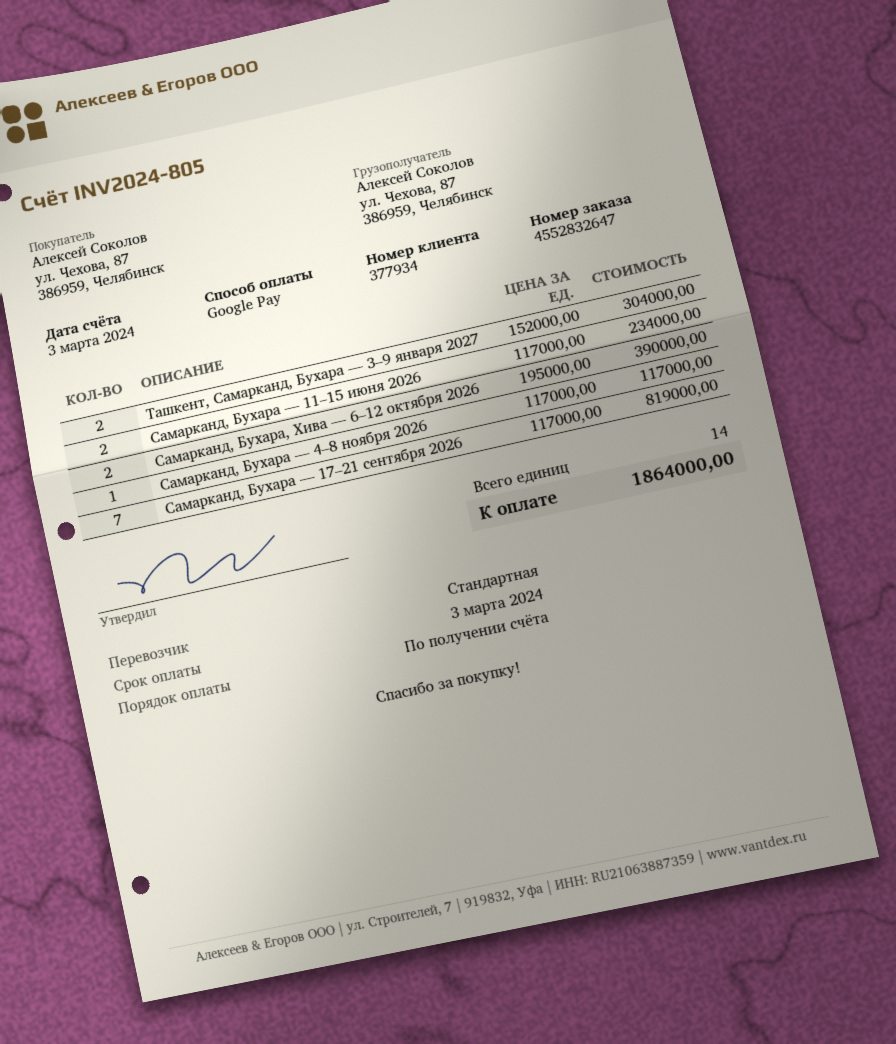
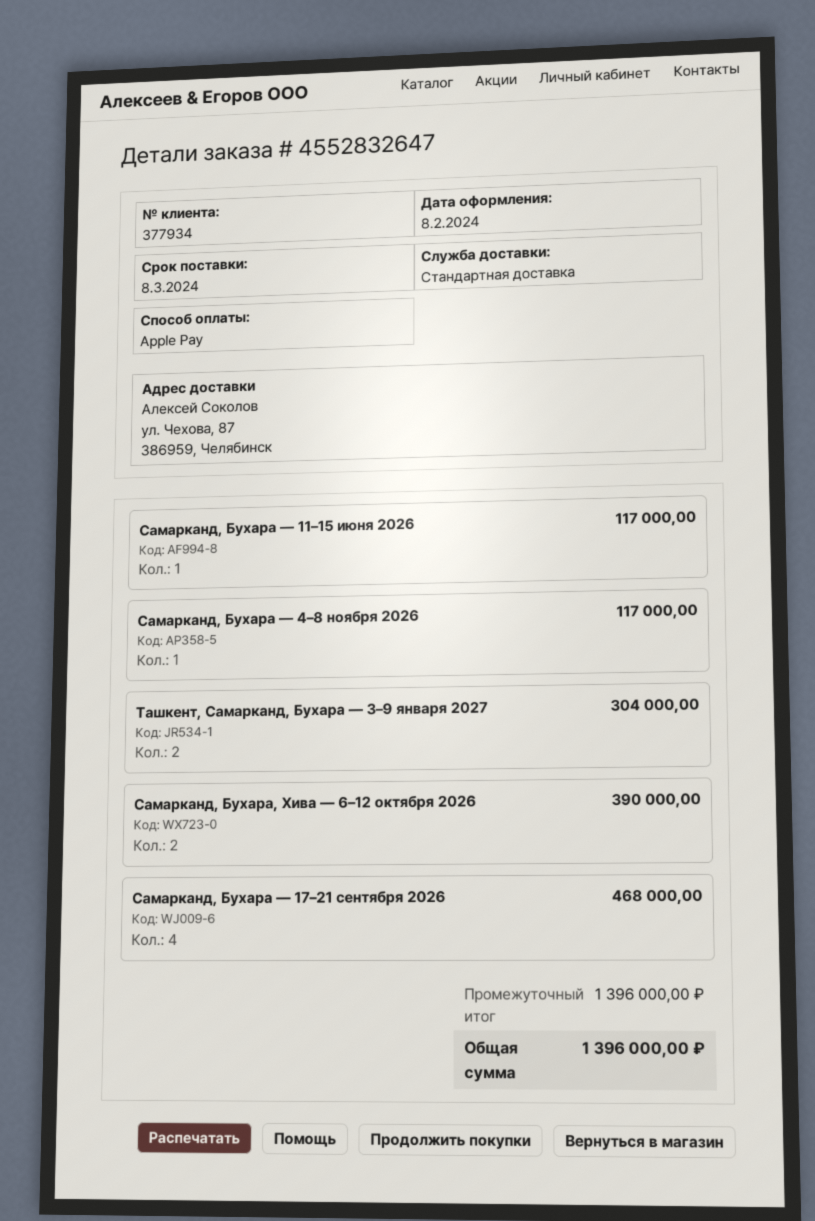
payment method: Google Pay -> Apple Pay
Самарканд, Бухара — 11–15 июня 2026: 2 for 234000.00 -> 1 for 117000.00
Самарканд, Бухара — 17–21 сентября 2026: 7 for 819000.00 -> 4 for 468000.00
total: 1864000.00 -> 1396000.00

